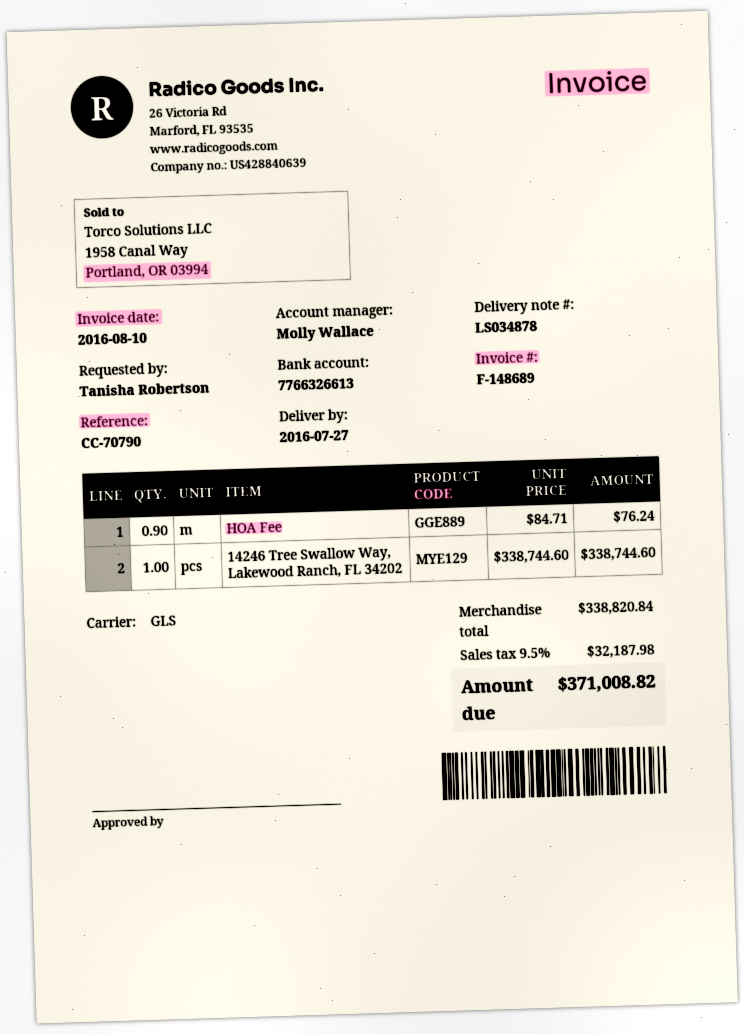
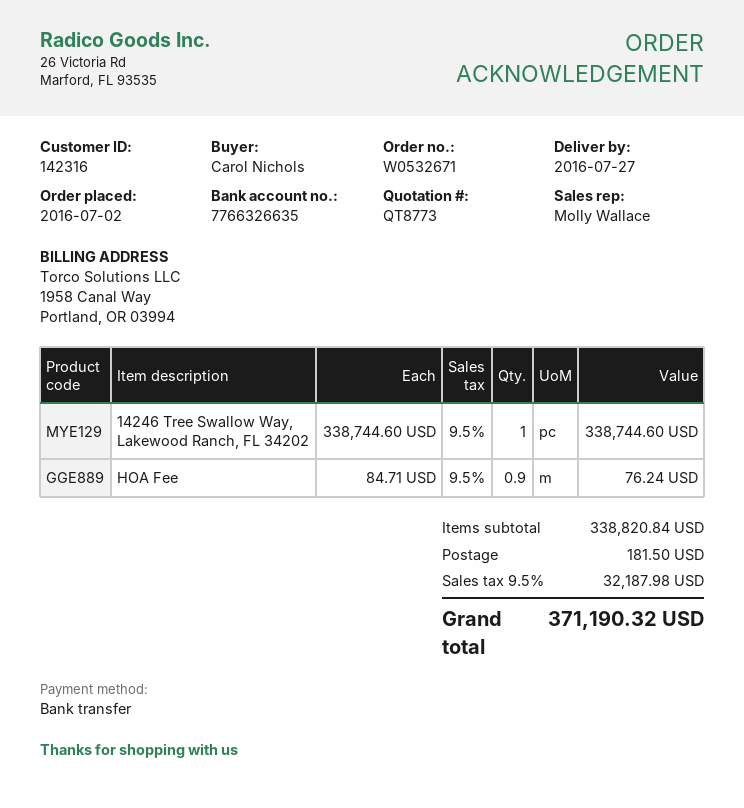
ordered by: Tanisha Robertson -> Carol Nichols
bank account: 7766326613 -> 7766326635
shipping: none -> 181.50
total: 371008.82 -> 371190.32

